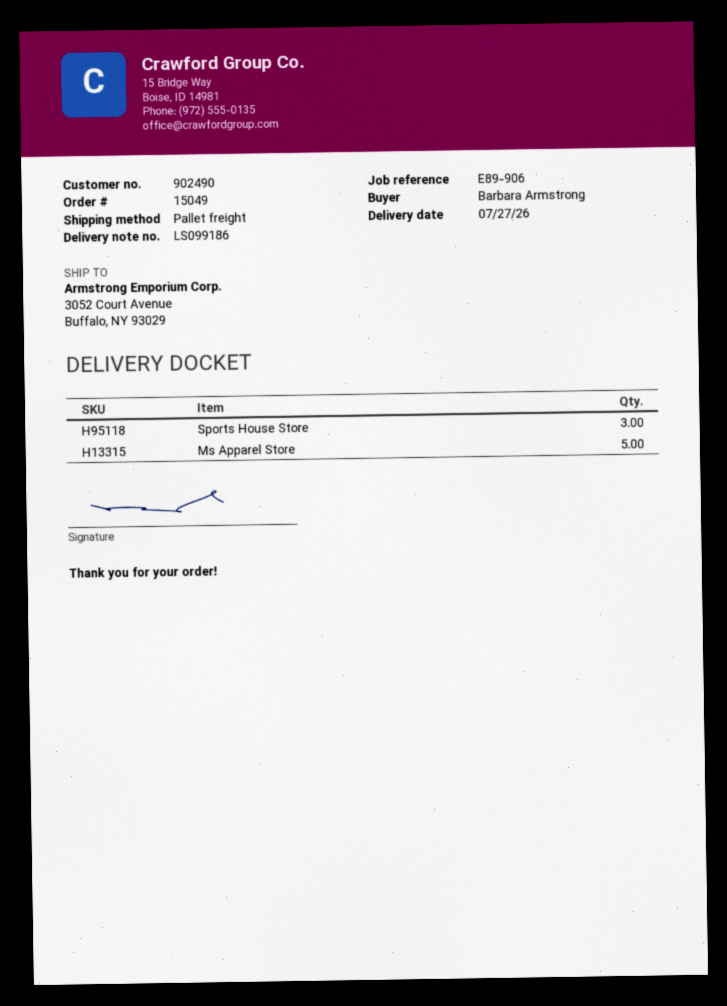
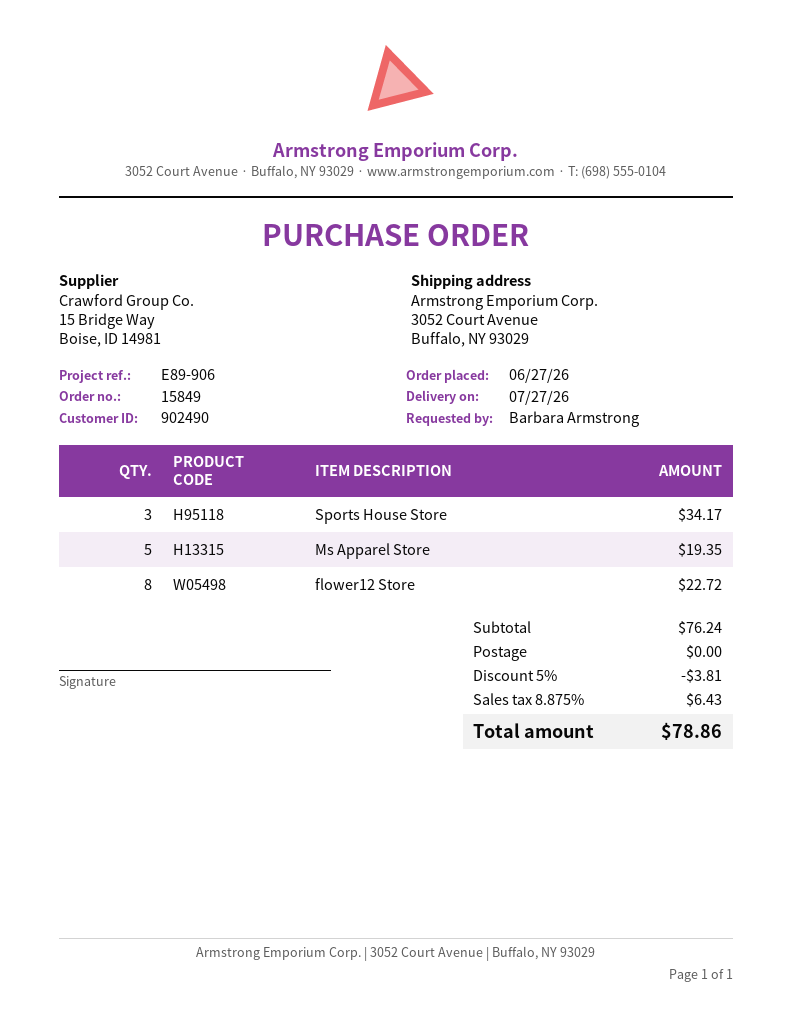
order number: 15049 -> 15849
flower12 Store: none -> 8

